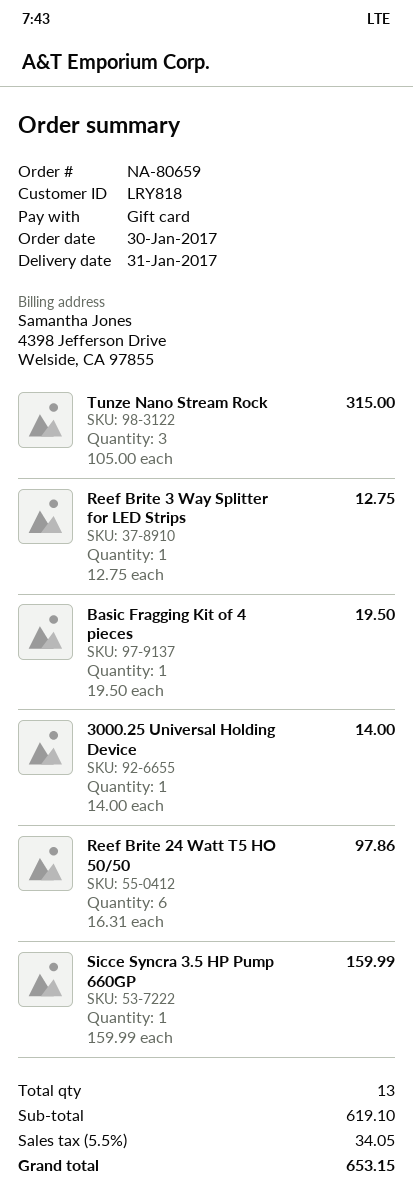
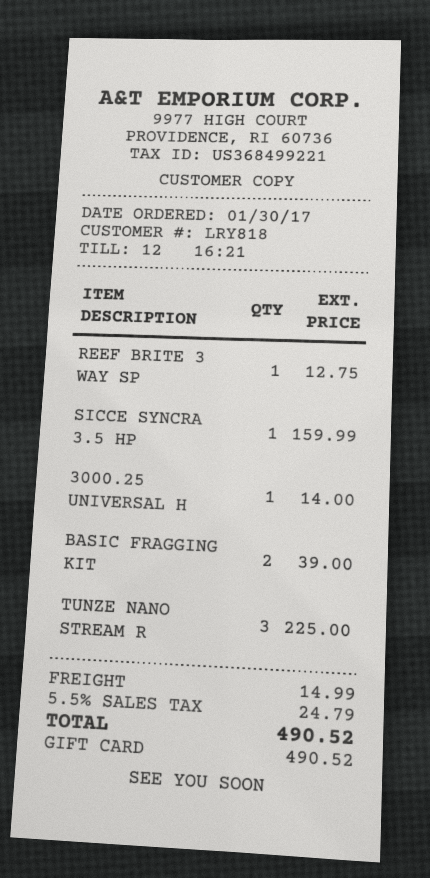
Tunze Nano Stream Rock: 3 for 315.00 -> 3 for 225.00
Basic Fragging Kit of 4 pieces: 1 for 19.50 -> 2 for 39.00
Reef Brite 24 Watt T5 HO 50/50: 6 for 97.86 -> none
shipping: none -> 14.99
tax: 5.5% = 34.05 -> 5.5% = 24.79
total: 653.15 -> 490.52

